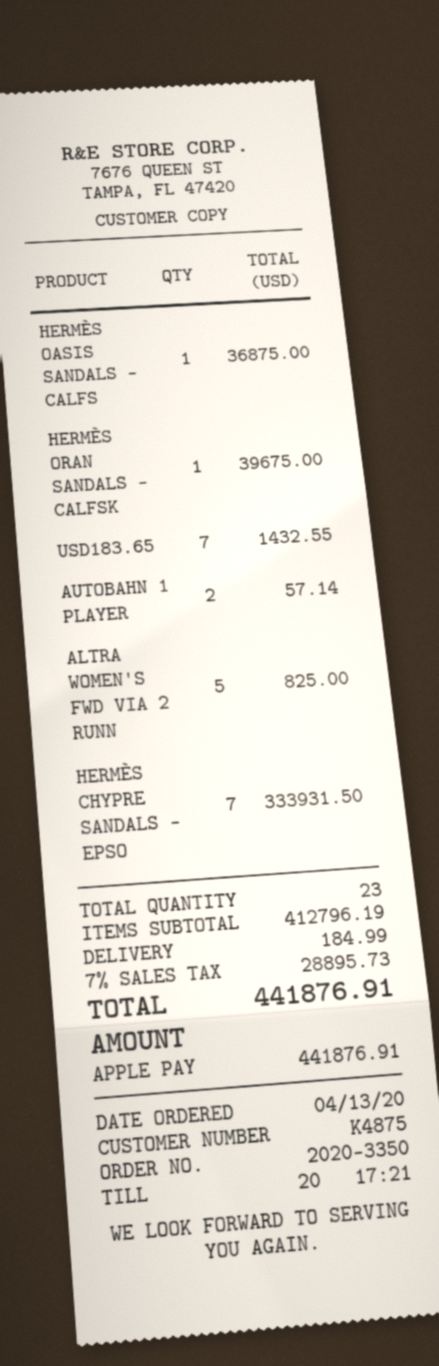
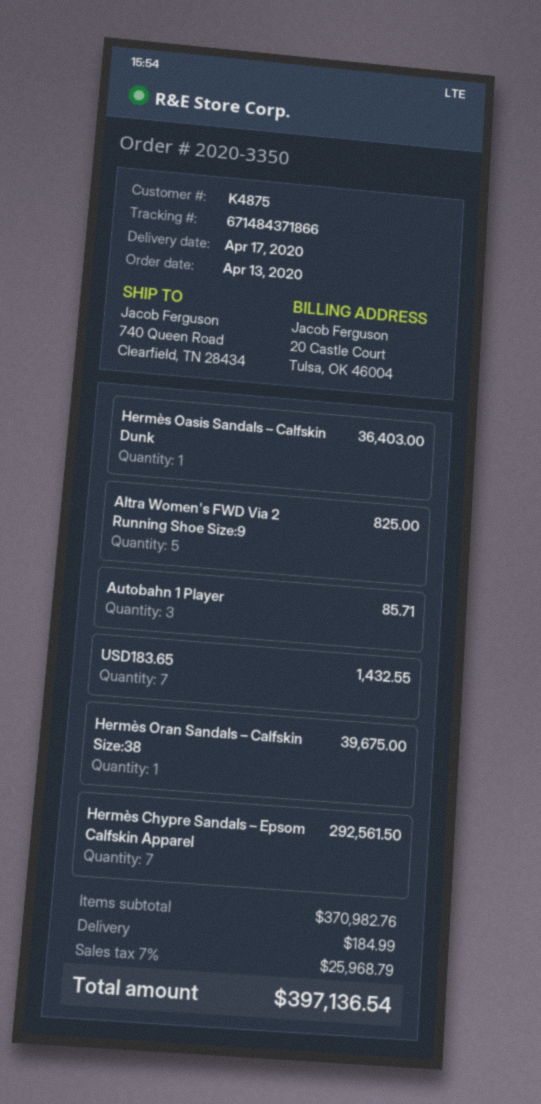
HERMÈS OASIS SANDALS – CALFS: 1 for 36875.00 -> 1 for 36403.00
AUTOBAHN 1 PLAYER: 2 for 57.14 -> 3 for 85.71
HERMÈS CHYPRE SANDALS – EPSO: 7 for 333931.50 -> 7 for 292561.50
subtotal: 412796.19 -> 370982.76
tax: 7% = 28895.73 -> 7% = 25968.79
total: 441876.91 -> 397136.54

